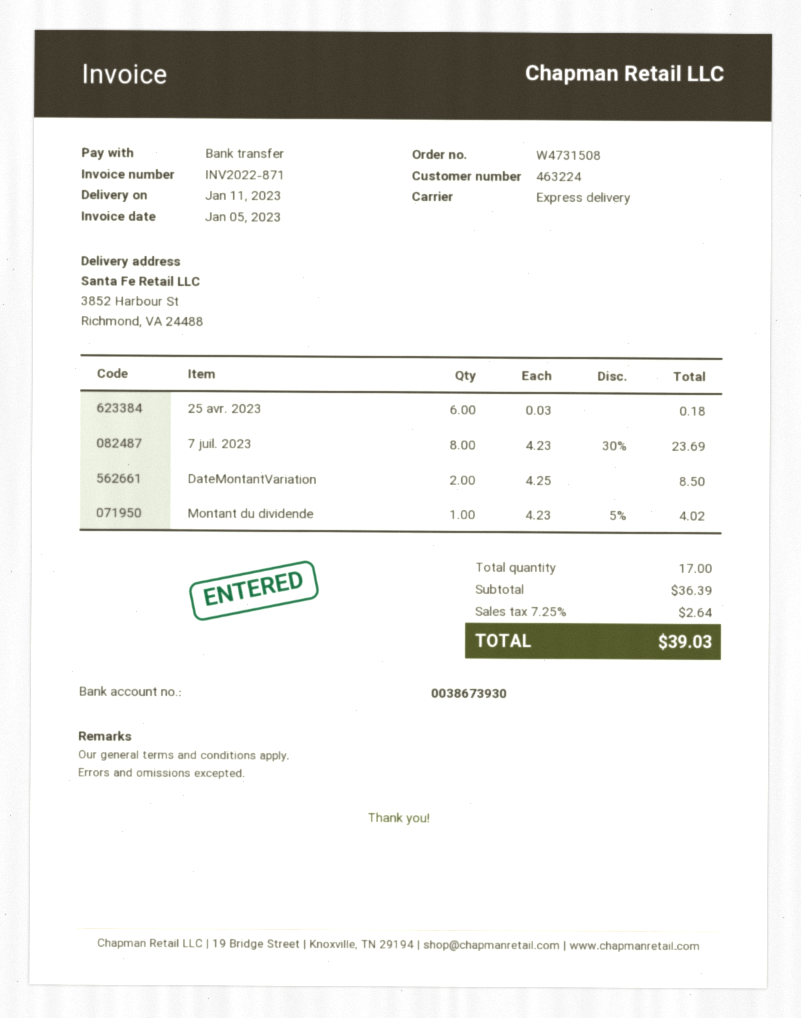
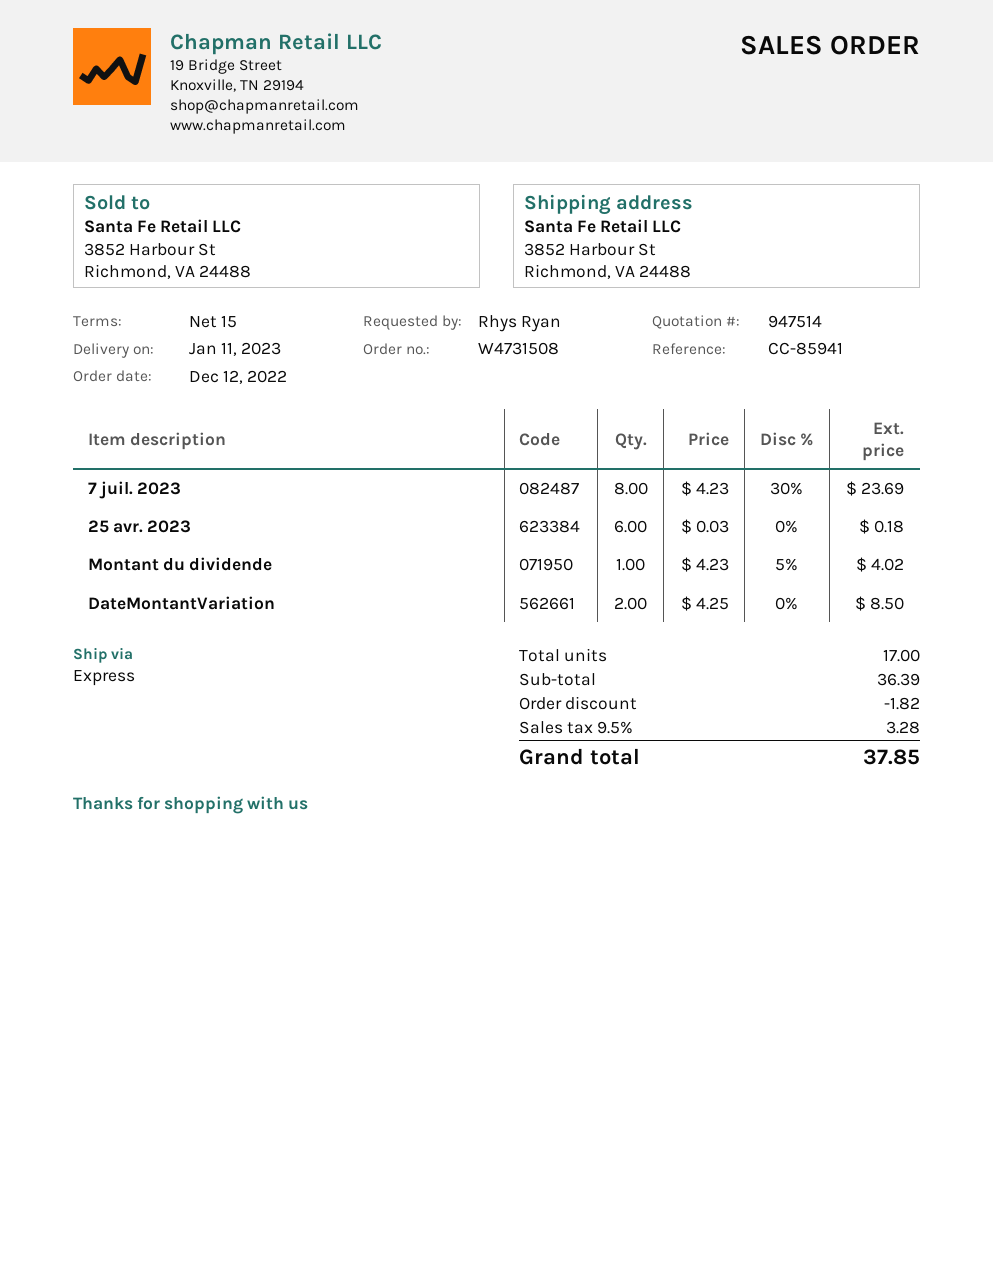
discount: none -> 1.82
tax: 7.25% = 2.64 -> 9.5% = 3.28
total: 39.03 -> 37.85

